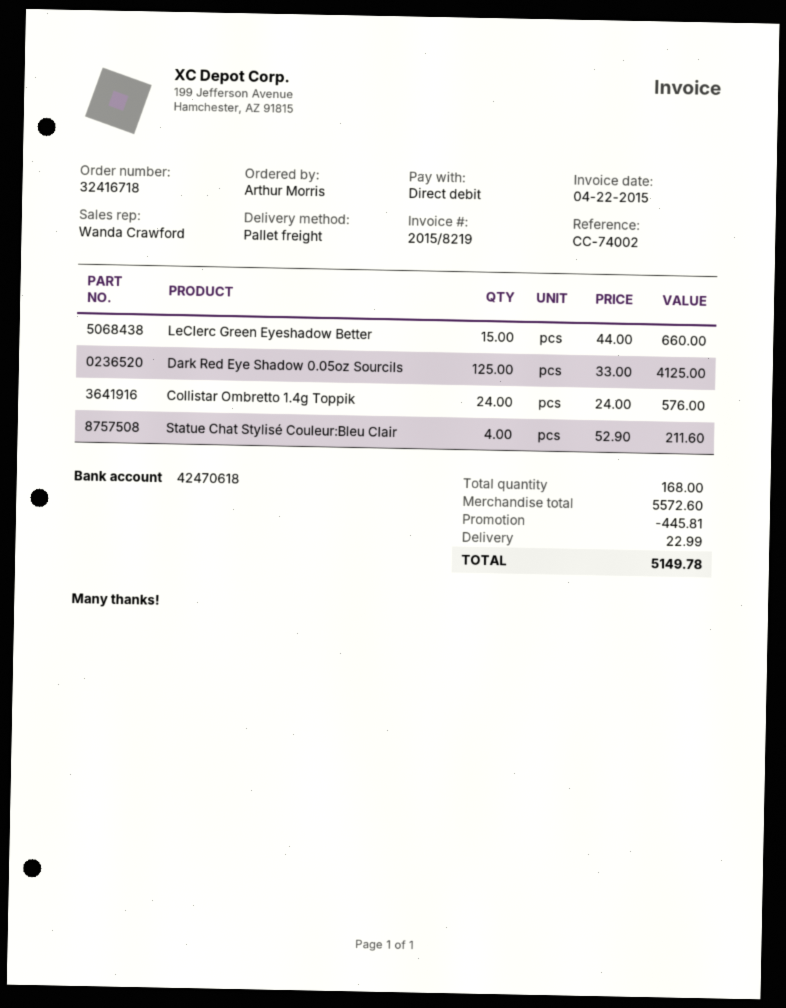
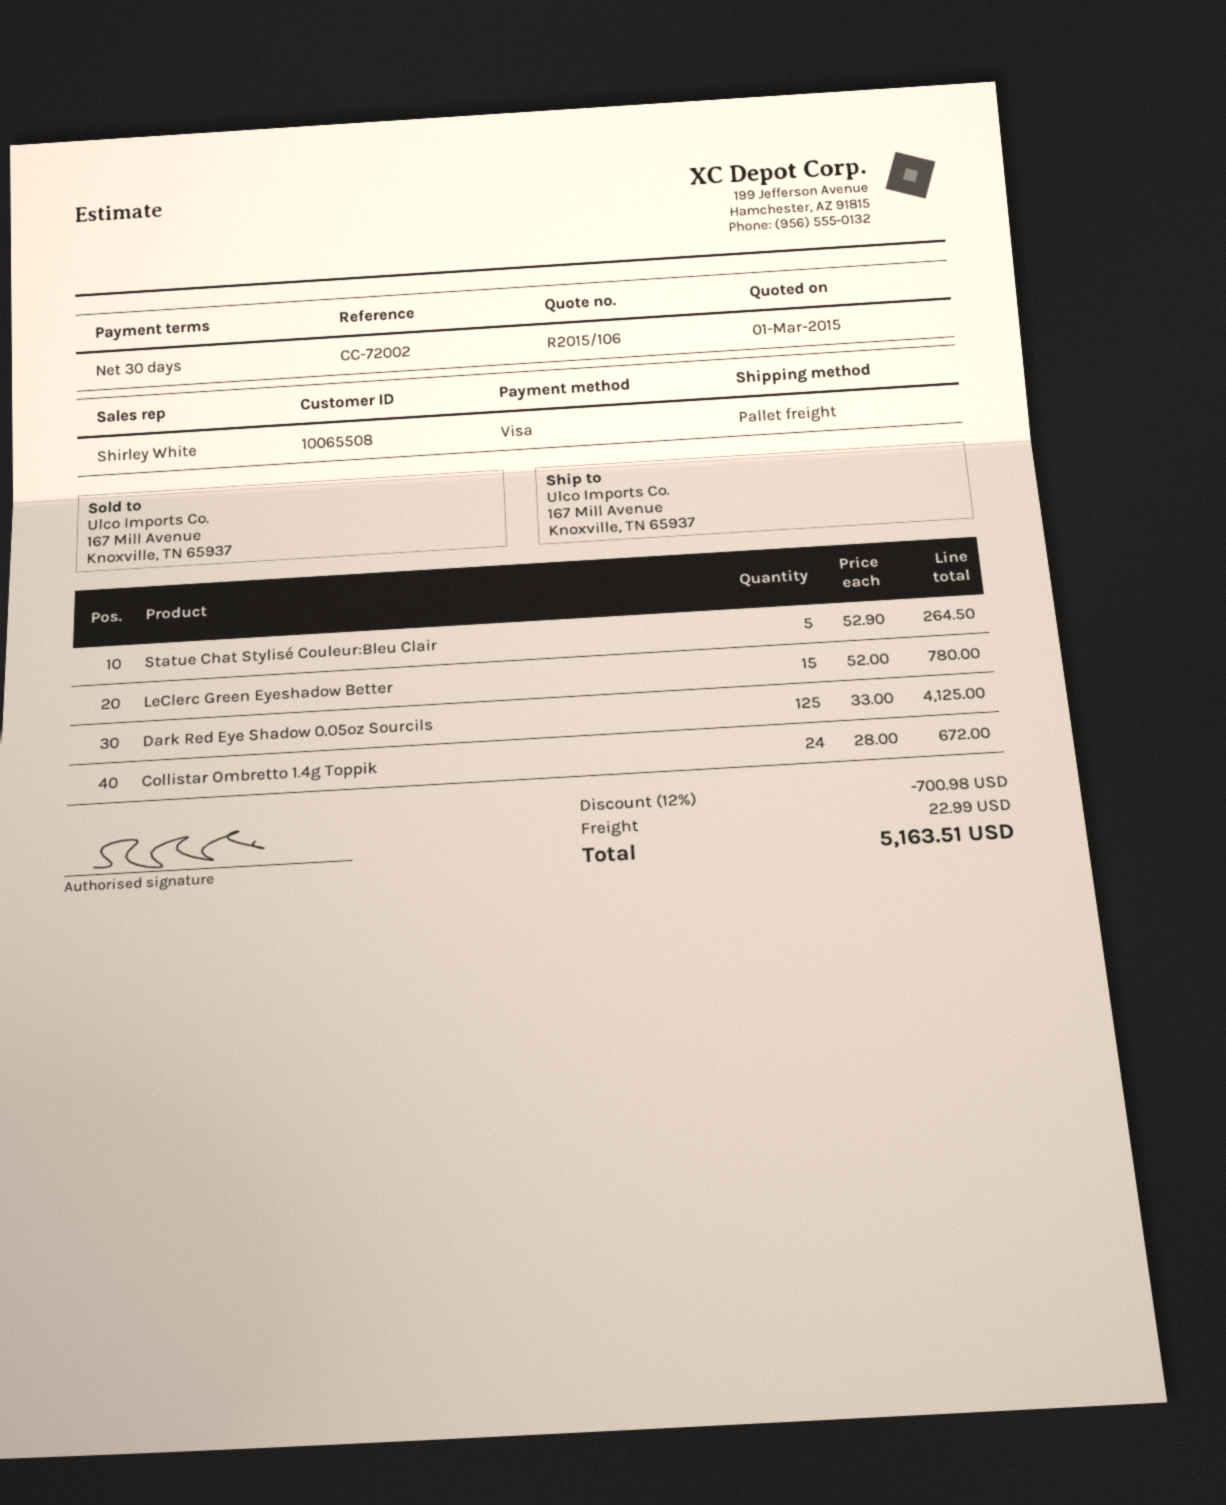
reference: CC-74002 -> CC-72002
sales rep: Wanda Crawford -> Shirley White
payment method: direct debit -> Visa
LeClerc Green Eyeshadow Better: 15 x 44.00 = 660.00 -> 15 x 52.00 = 780.00
Collistar Ombretto 1.4g Toppik: 24 x 24.00 = 576.00 -> 24 x 28.00 = 672.00
Statue Chat Stylisé Couleur:Bleu Clair: 4 x 52.90 = 211.60 -> 5 x 52.90 = 264.50
discount: 445.81 -> 700.98
total: 5149.78 -> 5163.51

